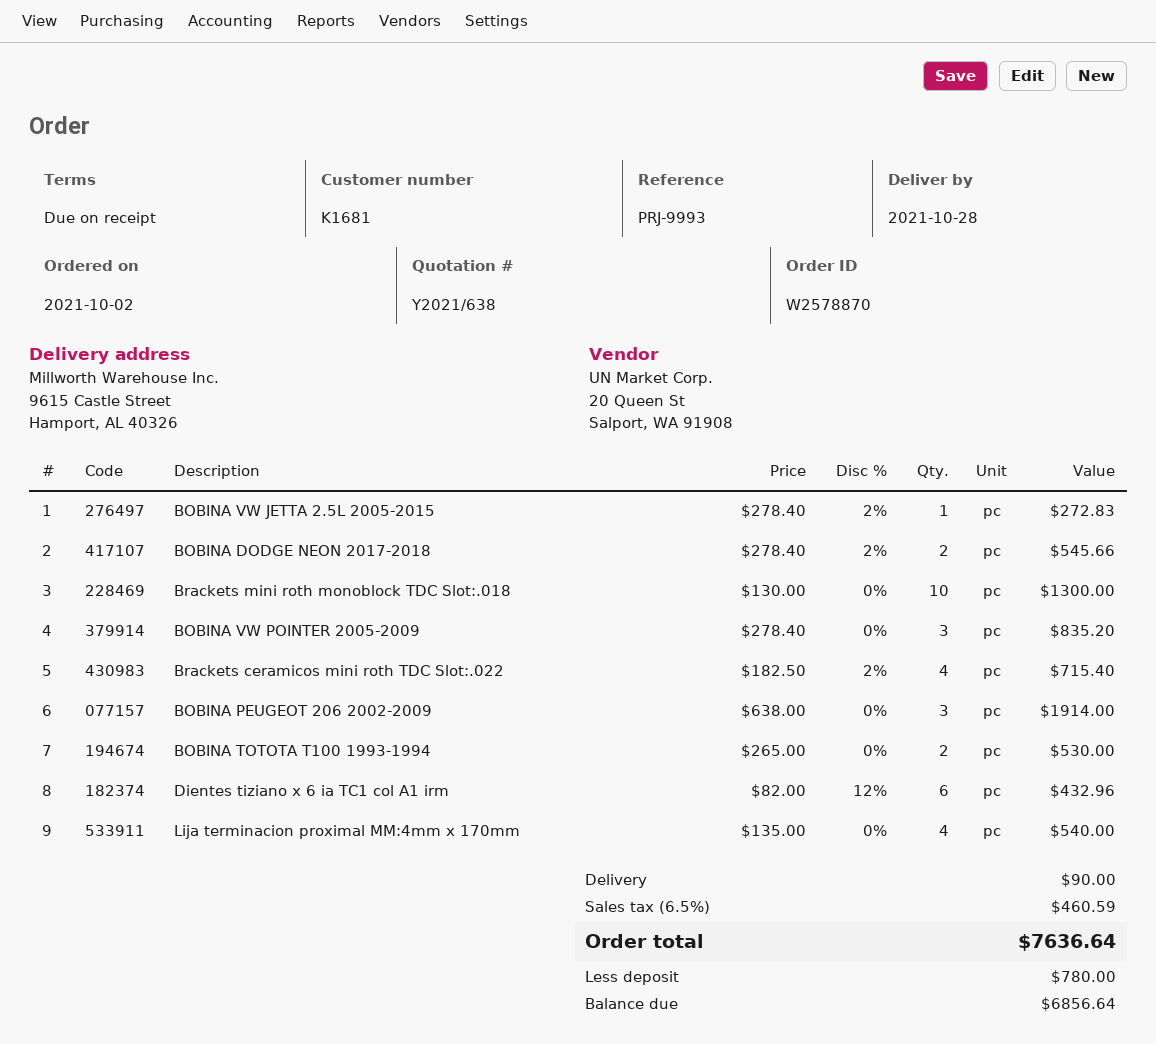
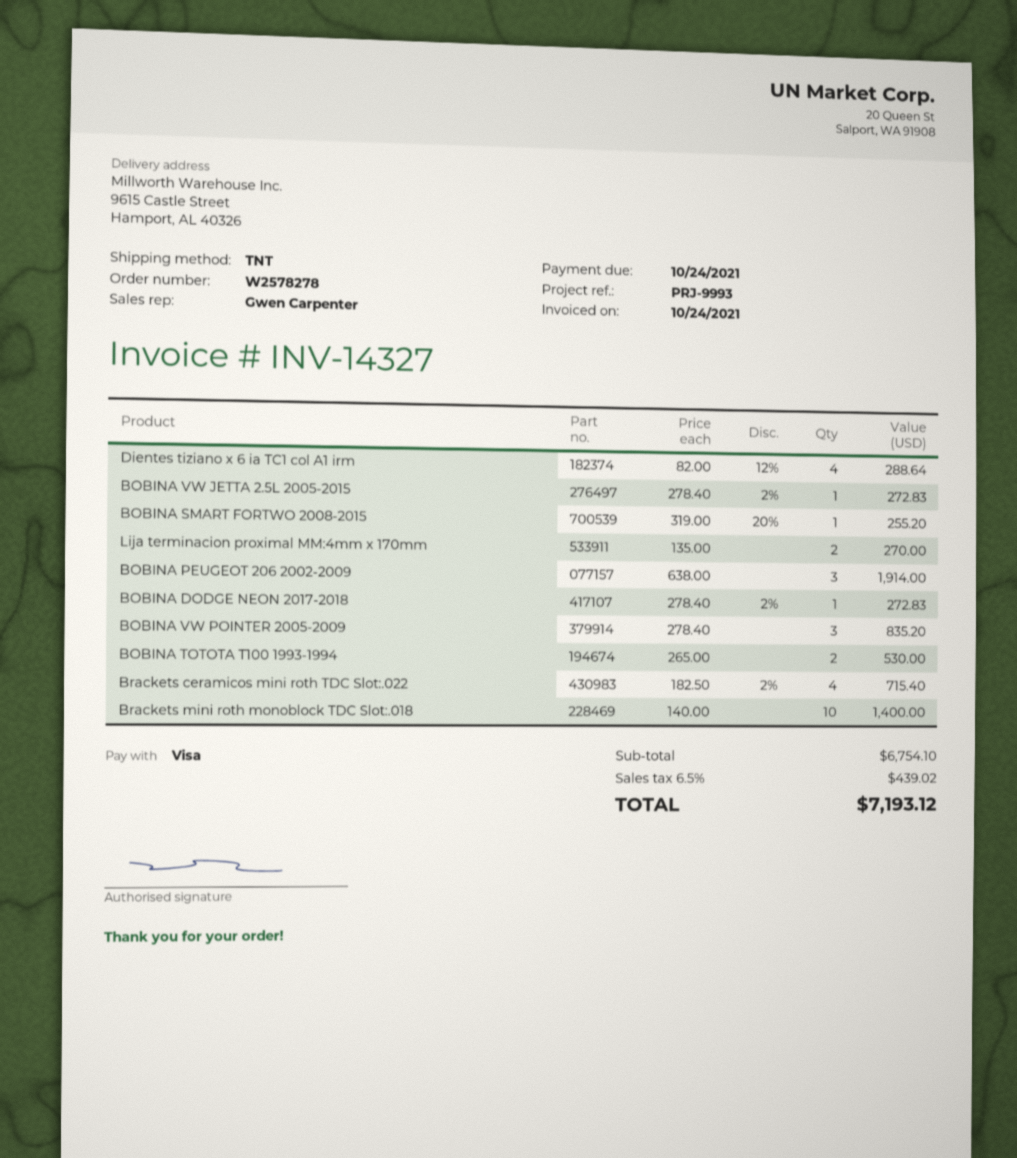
order number: W2578870 -> W2578278
BOBINA DODGE NEON 2017-2018: 2 x 278.40 - 2% = 545.66 -> 1 x 278.40 - 2% = 272.83
Brackets mini roth monoblock TDC Slot:.018: 10 x 130.00 = 1300.00 -> 10 x 140.00 = 1400.00
Dientes tiziano x 6 ia TC1 col A1 irm: 6 x 82.00 - 12% = 432.96 -> 4 x 82.00 - 12% = 288.64
Lija terminacion proximal MM:4mm x 170mm: 4 x 135.00 = 540.00 -> 2 x 135.00 = 270.00
BOBINA SMART FORTWO 2008-2015: none -> 1 x 319.00 - 20% = 255.20
shipping: 90.00 -> none
tax: 6.5% = 460.59 -> 6.5% = 439.02
total: 7636.64 -> 7193.12

